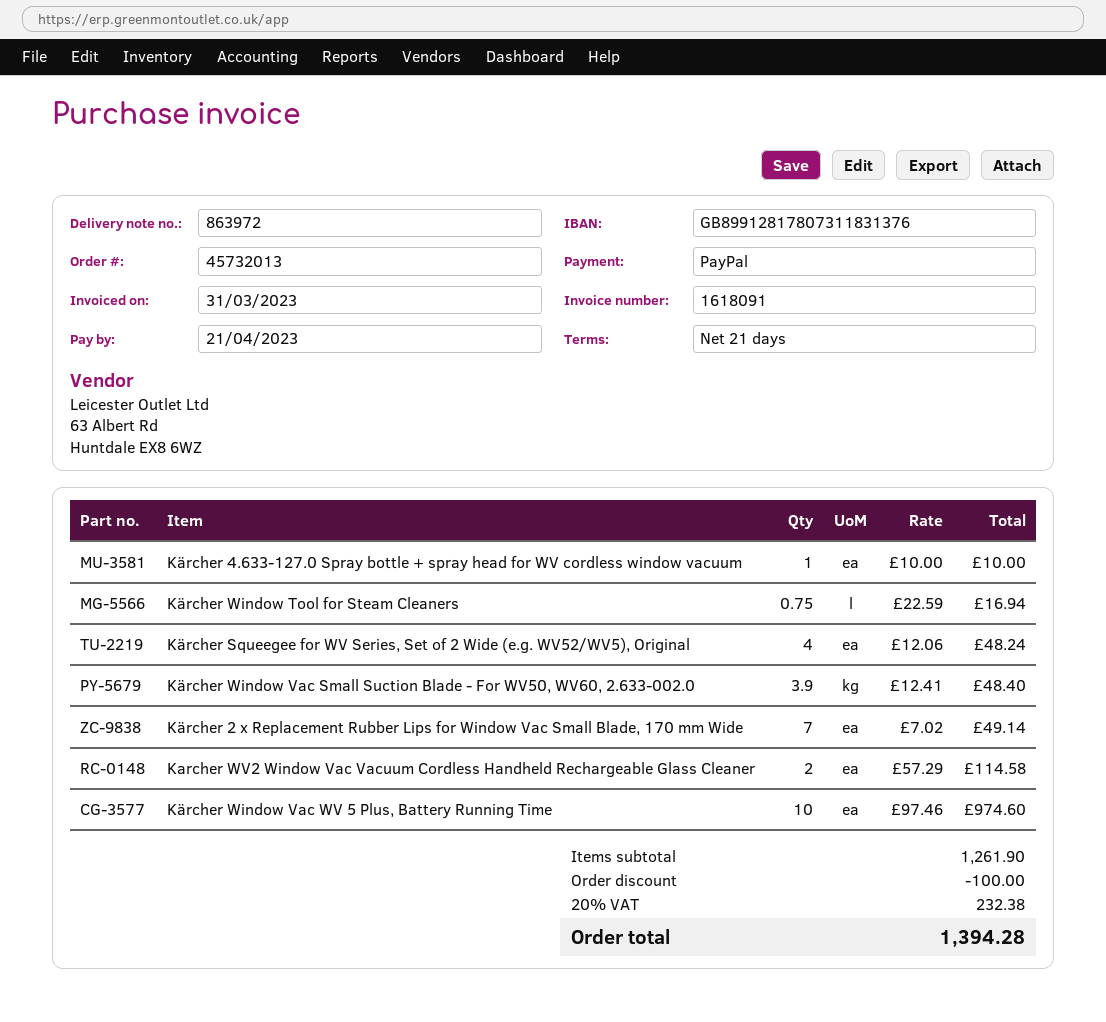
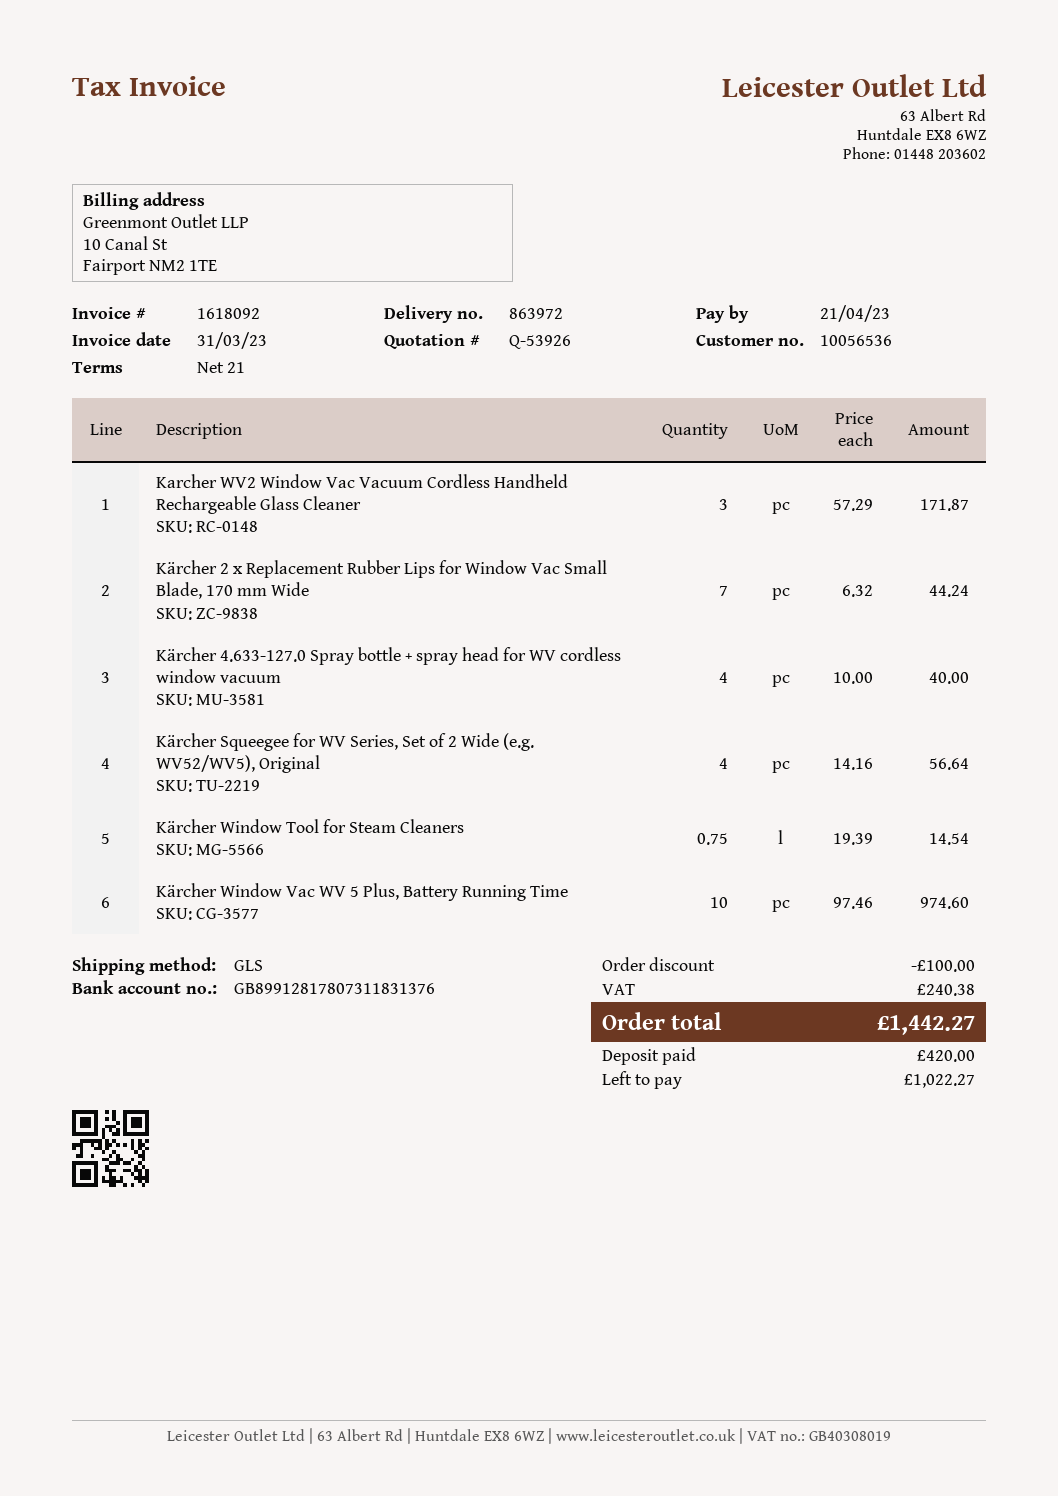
invoice number: 1618091 -> 1618092
Kärcher 4.633-127.0 Spray bottle + spray head for WV cordless window vacuum: 1 x 10.00 = 10.00 -> 4 x 10.00 = 40.00
Kärcher Window Tool for Steam Cleaners: 0.75 x 22.59 = 16.94 -> 0.75 x 19.39 = 14.54
Kärcher Squeegee for WV Series, Set of 2 Wide (e.g. WV52/WV5), Original: 4 x 12.06 = 48.24 -> 4 x 14.16 = 56.64
Kärcher Window Vac Small Suction Blade - For WV50, WV60, 2.633-002.0: 3.9 x 12.41 = 48.40 -> none
Kärcher 2 x Replacement Rubber Lips for Window Vac Small Blade, 170 mm Wide: 7 x 7.02 = 49.14 -> 7 x 6.32 = 44.24
Karcher WV2 Window Vac Vacuum Cordless Handheld Rechargeable Glass Cleaner: 2 x 57.29 = 114.58 -> 3 x 57.29 = 171.87
tax: 232.38 -> 240.38
total: 1394.28 -> 1442.27

